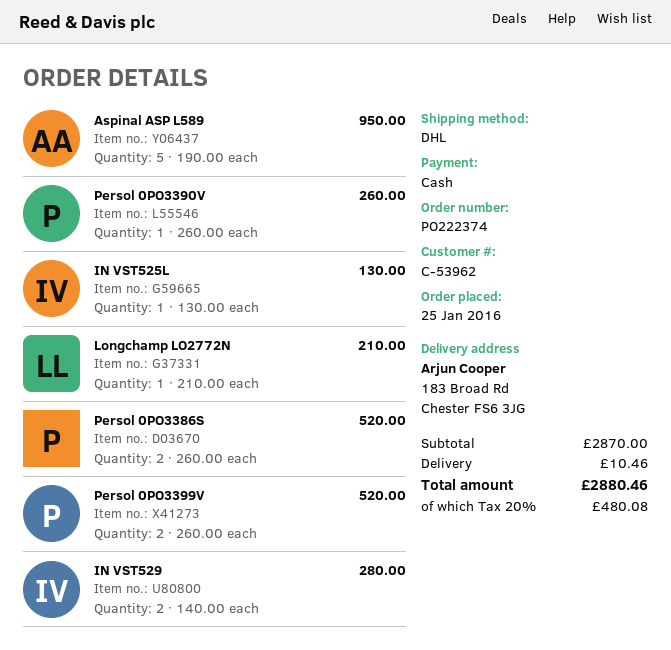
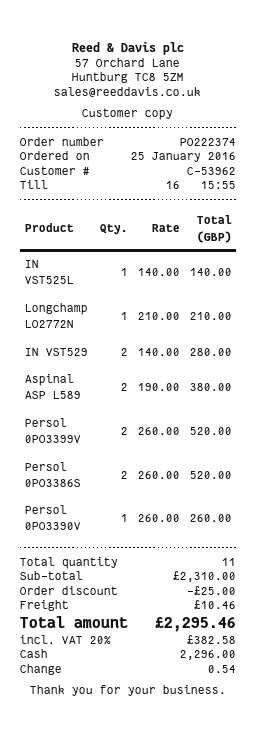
Aspinal ASP L589: 5 x 190.00 = 950.00 -> 2 x 190.00 = 380.00
IN VST525L: 1 x 130.00 = 130.00 -> 1 x 140.00 = 140.00
subtotal: 2870.00 -> 2310.00
discount: none -> 25.00
tax: 20% = 480.08 -> 20% = 382.58
total: 2880.46 -> 2295.46

